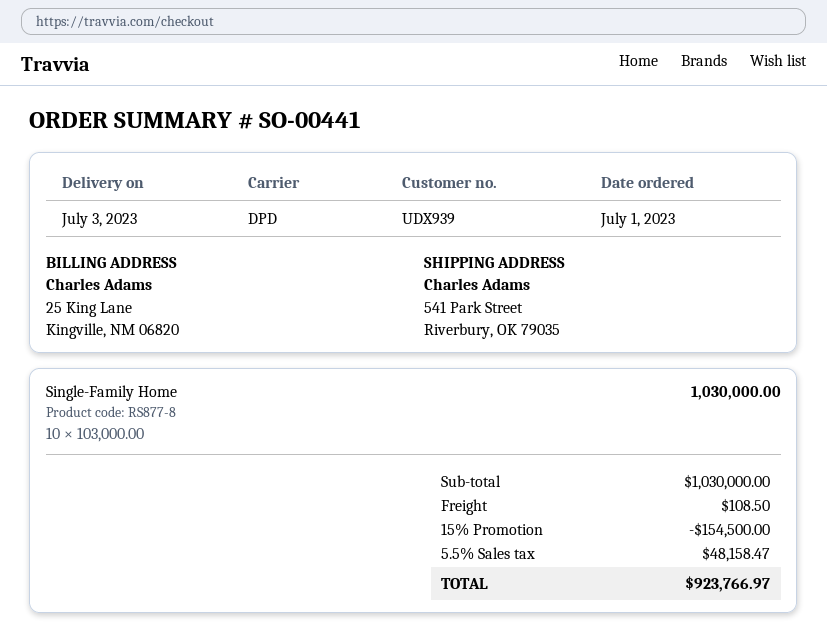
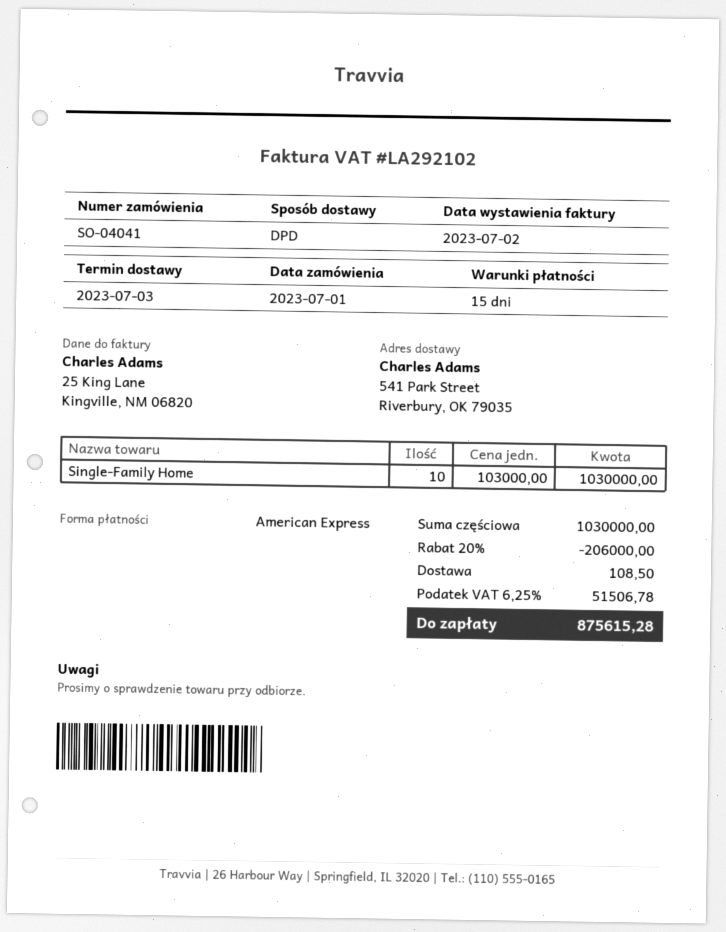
order number: SO-00441 -> SO-04041
discount: 15% = 154500.00 -> 20% = 206000.00
tax: 5.5% = 48158.47 -> 6.25% = 51506.78
total: 923766.97 -> 875615.28

